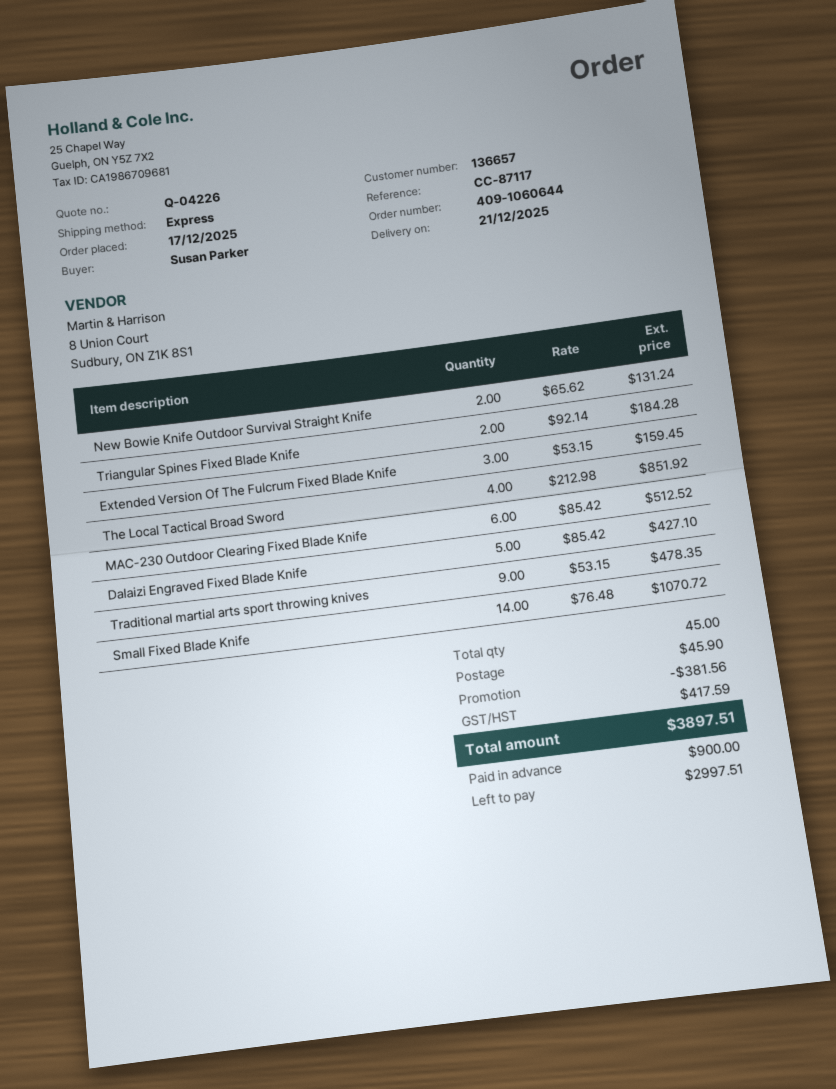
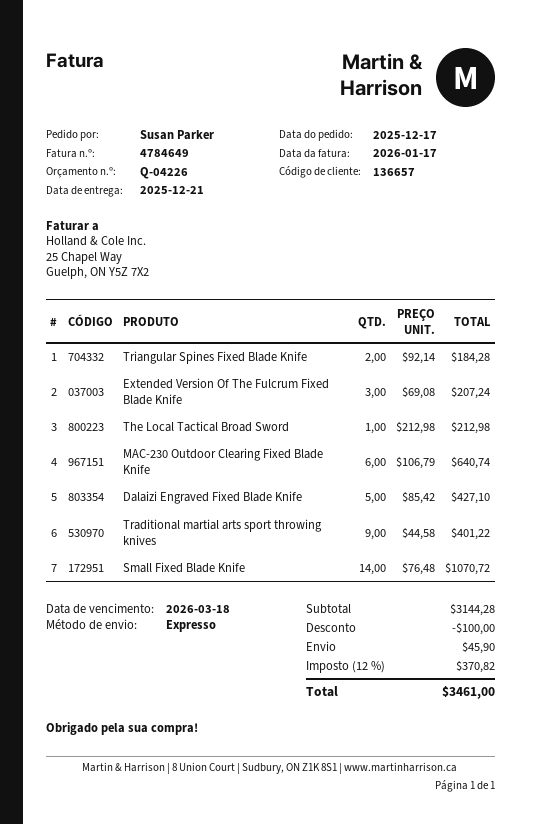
New Bowie Knife Outdoor Survival Straight Knife: 2 x 65.62 = 131.24 -> none
Extended Version Of The Fulcrum Fixed Blade Knife: 3 x 53.15 = 159.45 -> 3 x 69.08 = 207.24
The Local Tactical Broad Sword: 4 x 212.98 = 851.92 -> 1 x 212.98 = 212.98
MAC-230 Outdoor Clearing Fixed Blade Knife: 6 x 85.42 = 512.52 -> 6 x 106.79 = 640.74
Traditional martial arts sport throwing knives: 9 x 53.15 = 478.35 -> 9 x 44.58 = 401.22
discount: 381.56 -> 100.00
tax: 417.59 -> 370.82
total: 3897.51 -> 3461.00

